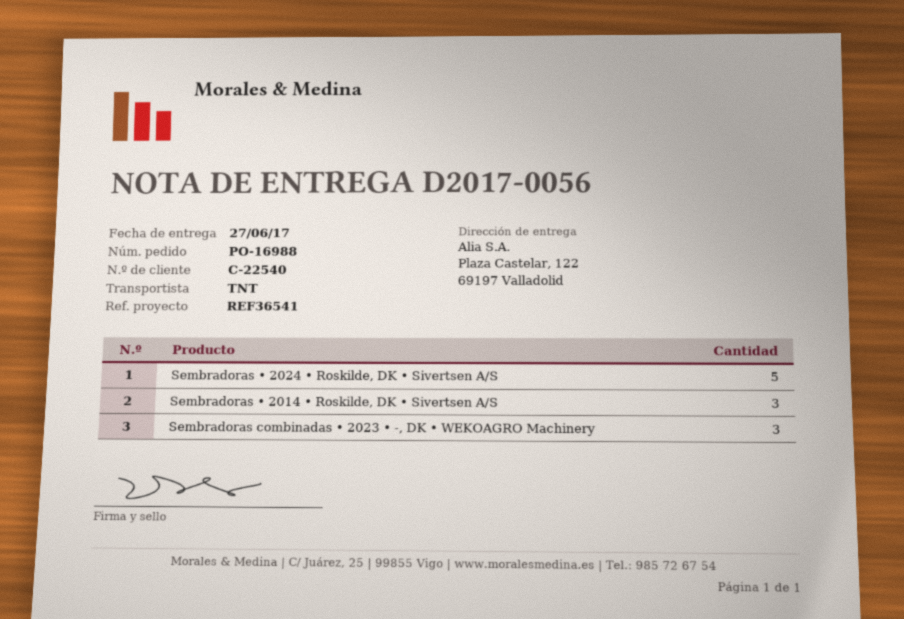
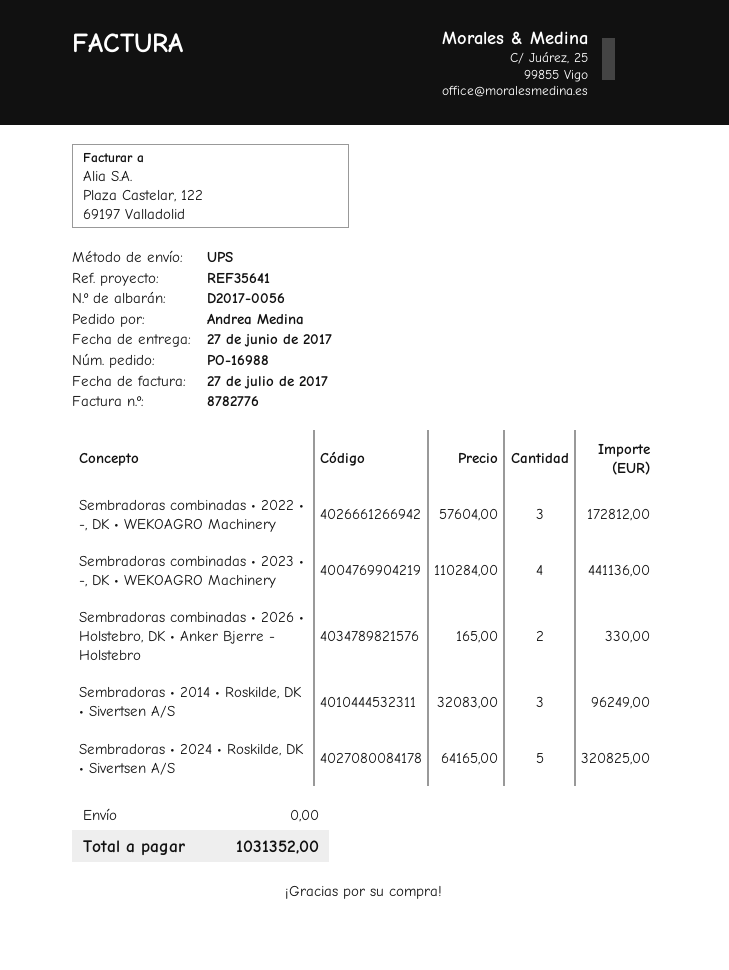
reference: REF36541 -> REF35641
shipping method: TNT -> UPS
Sembradoras combinadas • 2023 • -, DK • WEKOAGRO Machinery: 3 -> 4
Sembradoras combinadas • 2022 • -, DK • WEKOAGRO Machinery: none -> 3
Sembradoras combinadas • 2026 • Holstebro, DK • Anker Bjerre - Holstebro: none -> 2

